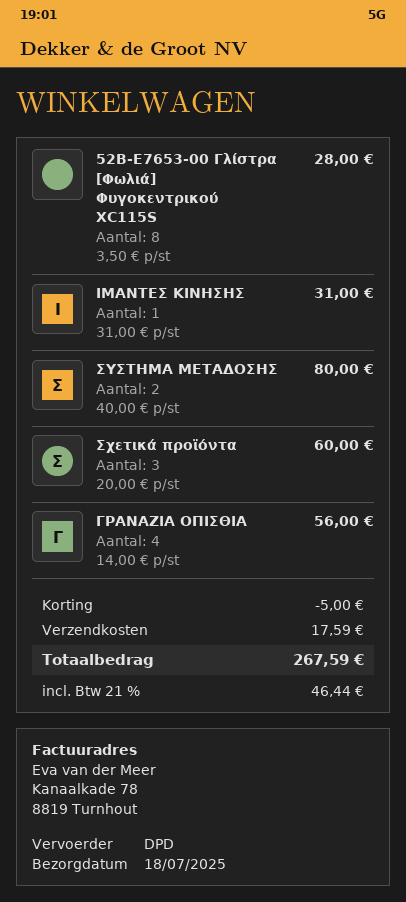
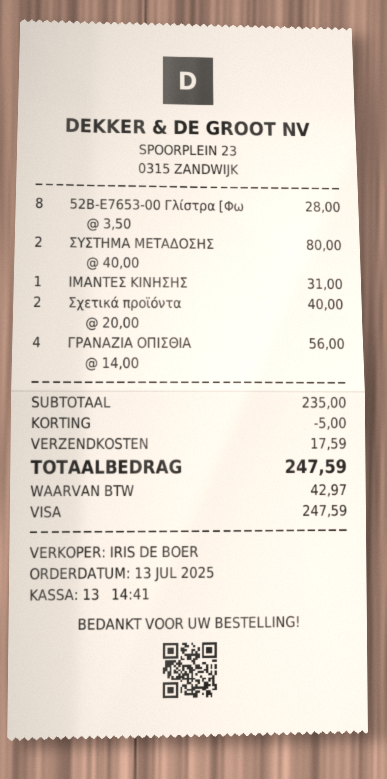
Σχετικά προϊόντα: 3 x 20.00 = 60.00 -> 2 x 20.00 = 40.00
tax: 46.44 -> 42.97
total: 267.59 -> 247.59

